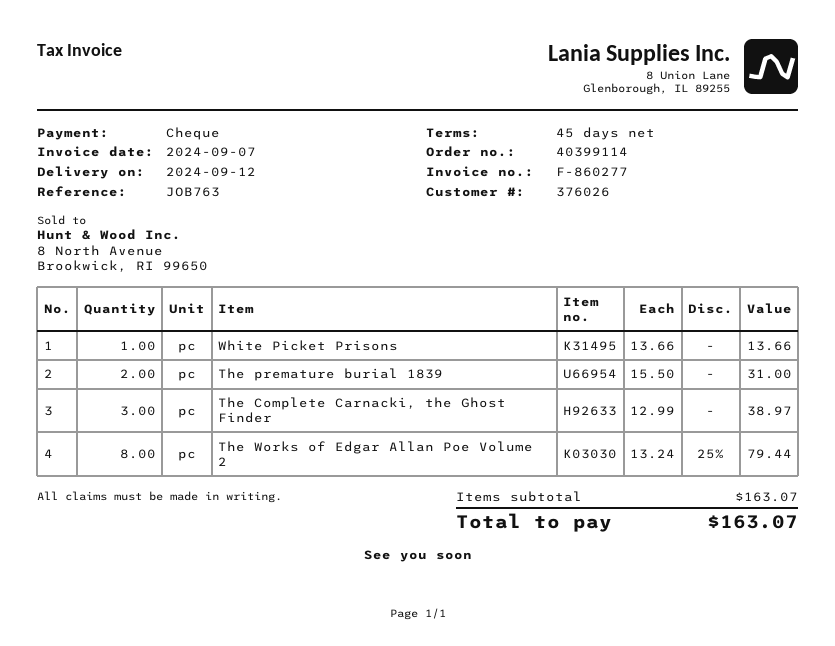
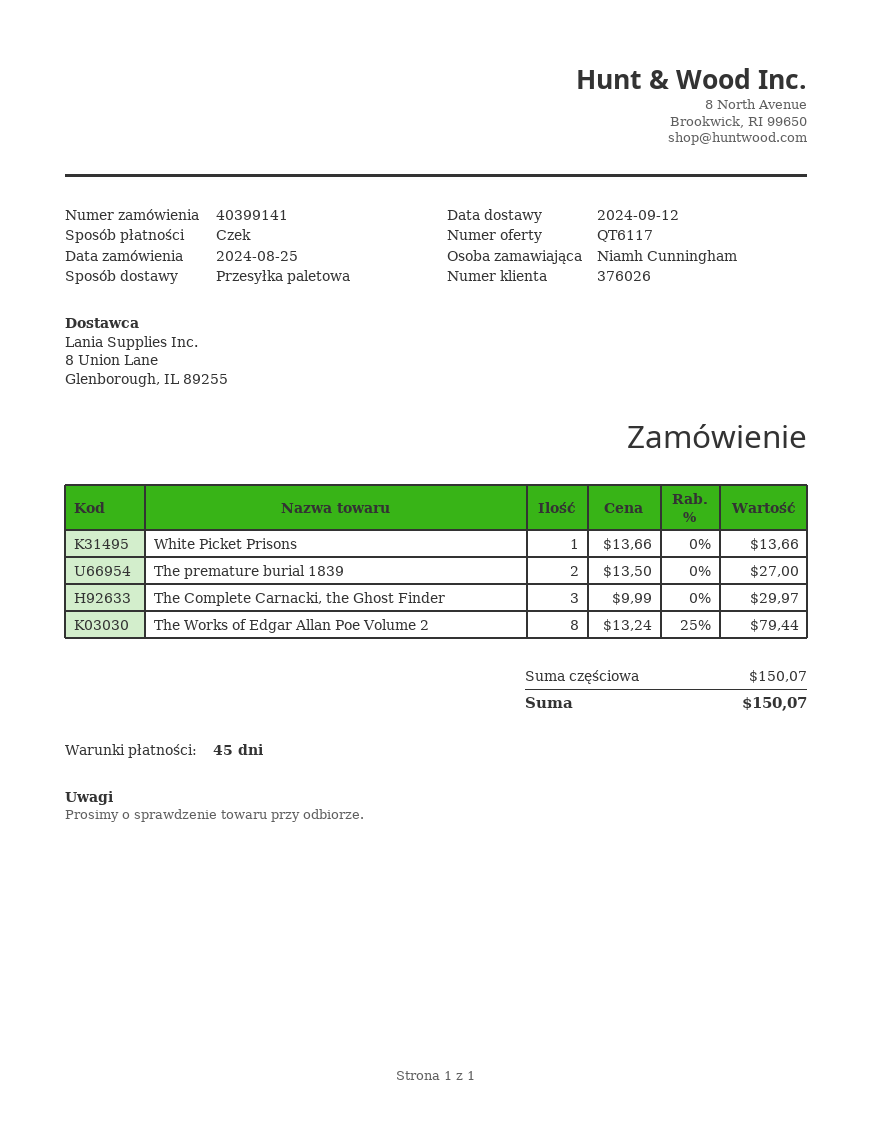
order number: 40399114 -> 40399141
The premature burial 1839: 2 x 15.50 = 31.00 -> 2 x 13.50 = 27.00
The Complete Carnacki, the Ghost Finder: 3 x 12.99 = 38.97 -> 3 x 9.99 = 29.97
subtotal: 163.07 -> 150.07
total: 163.07 -> 150.07

